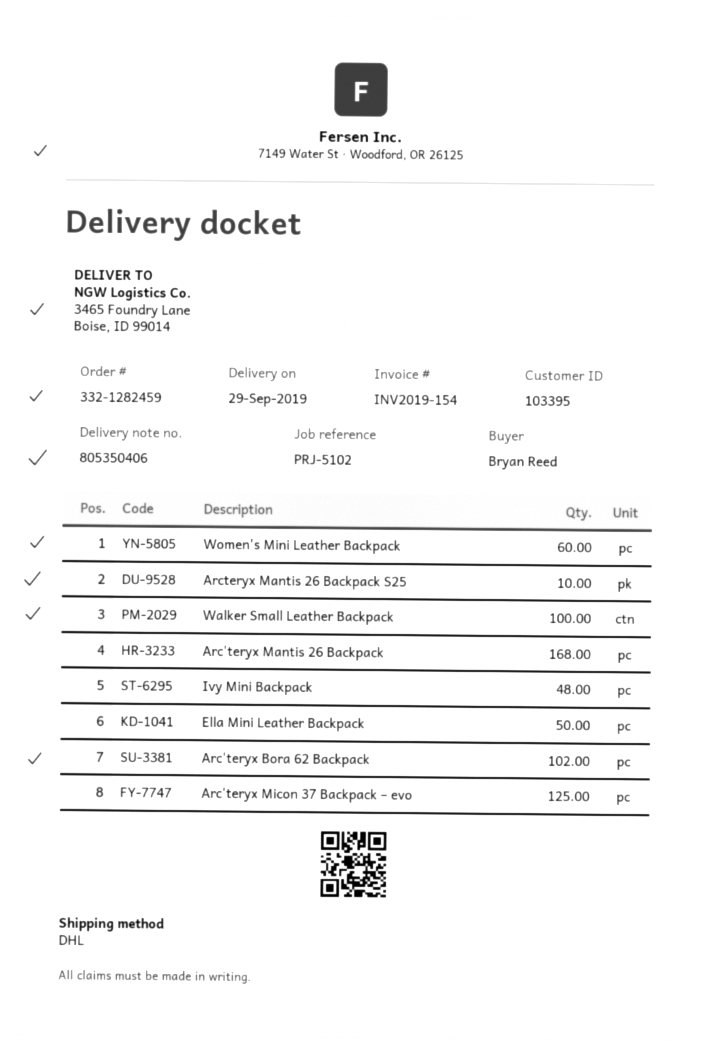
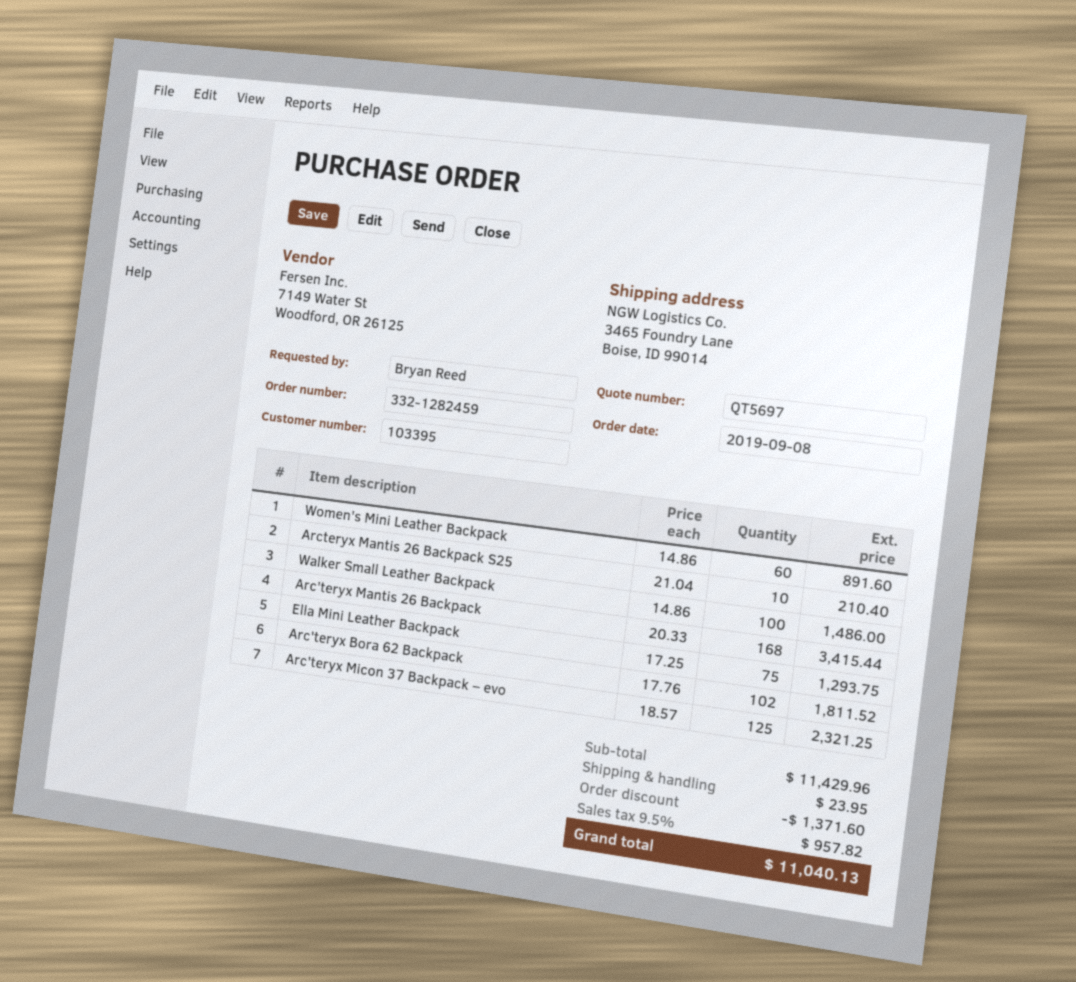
Ivy Mini Backpack: 48 -> none
Ella Mini Leather Backpack: 50 -> 75

